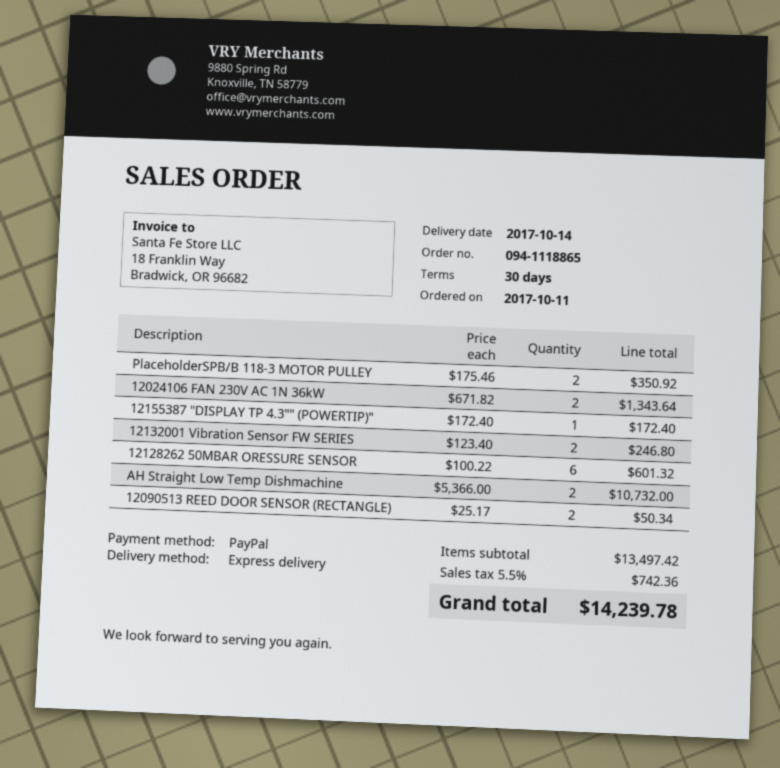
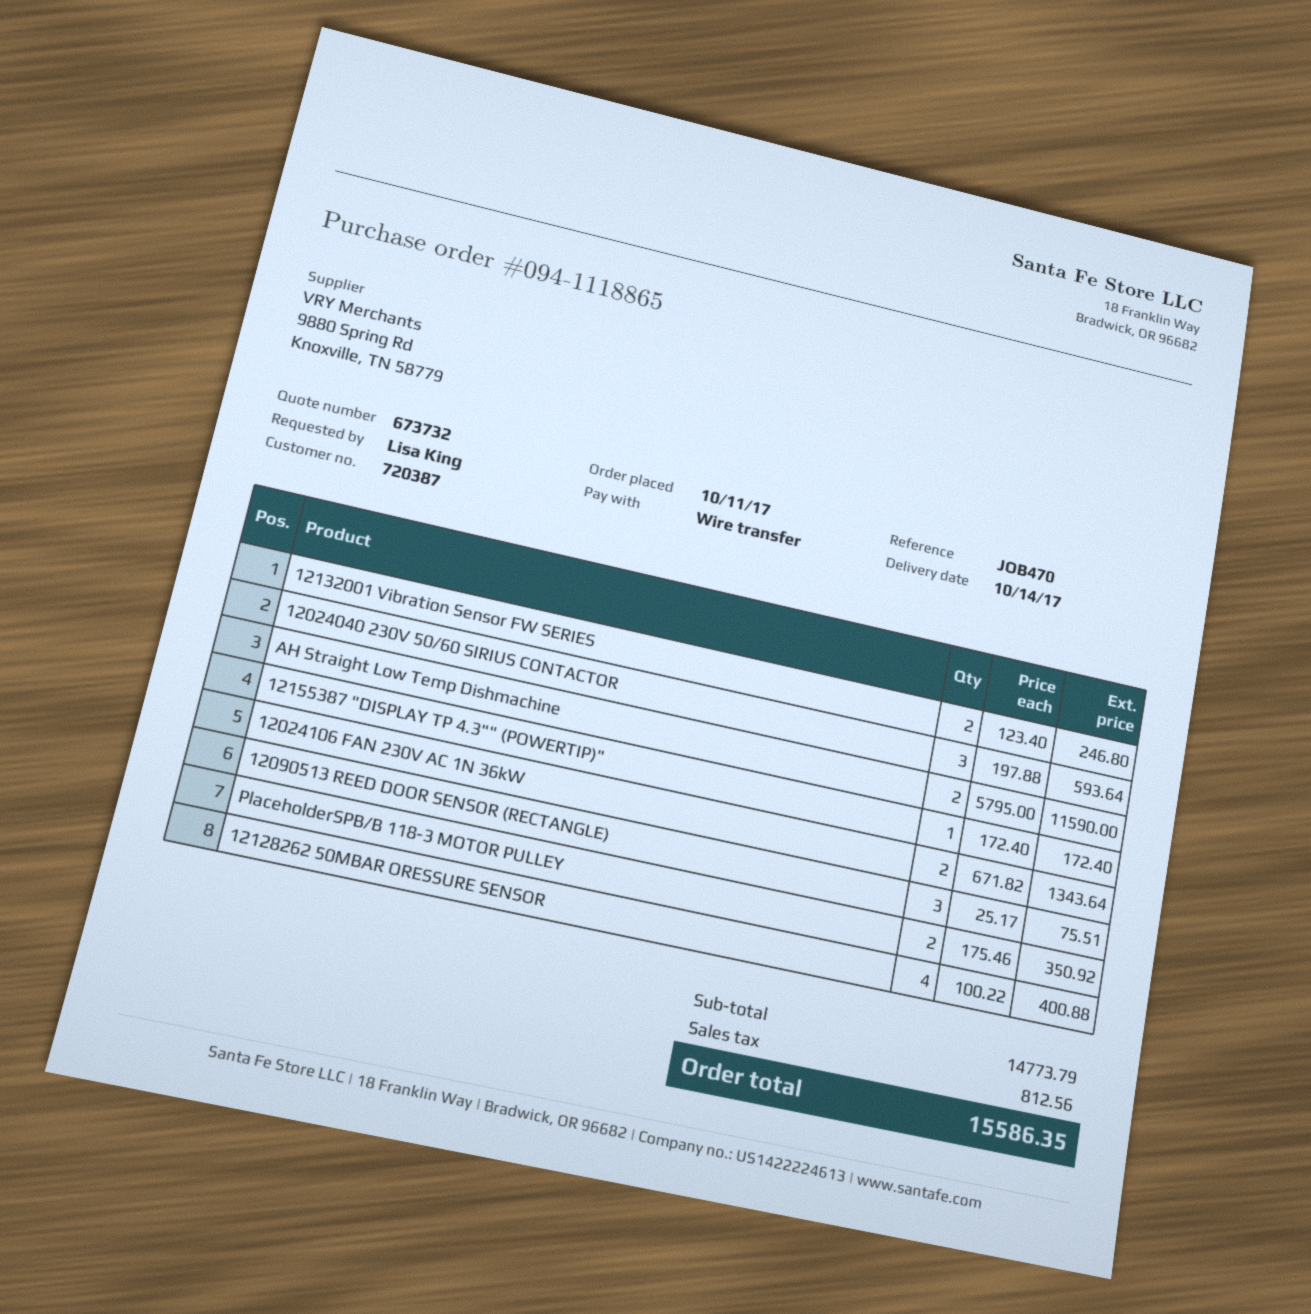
payment method: PayPal -> bank transfer
12128262 50MBAR ORESSURE SENSOR: 6 x 100.22 = 601.32 -> 4 x 100.22 = 400.88
AH Straight Low Temp Dishmachine: 2 x 5366.00 = 10732.00 -> 2 x 5795.00 = 11590.00
12090513 REED DOOR SENSOR (RECTANGLE): 2 x 25.17 = 50.34 -> 3 x 25.17 = 75.51
12024040 230V 50/60 SIRIUS CONTACTOR: none -> 3 x 197.88 = 593.64
subtotal: 13497.42 -> 14773.79
tax: 742.36 -> 812.56
total: 14239.78 -> 15586.35

